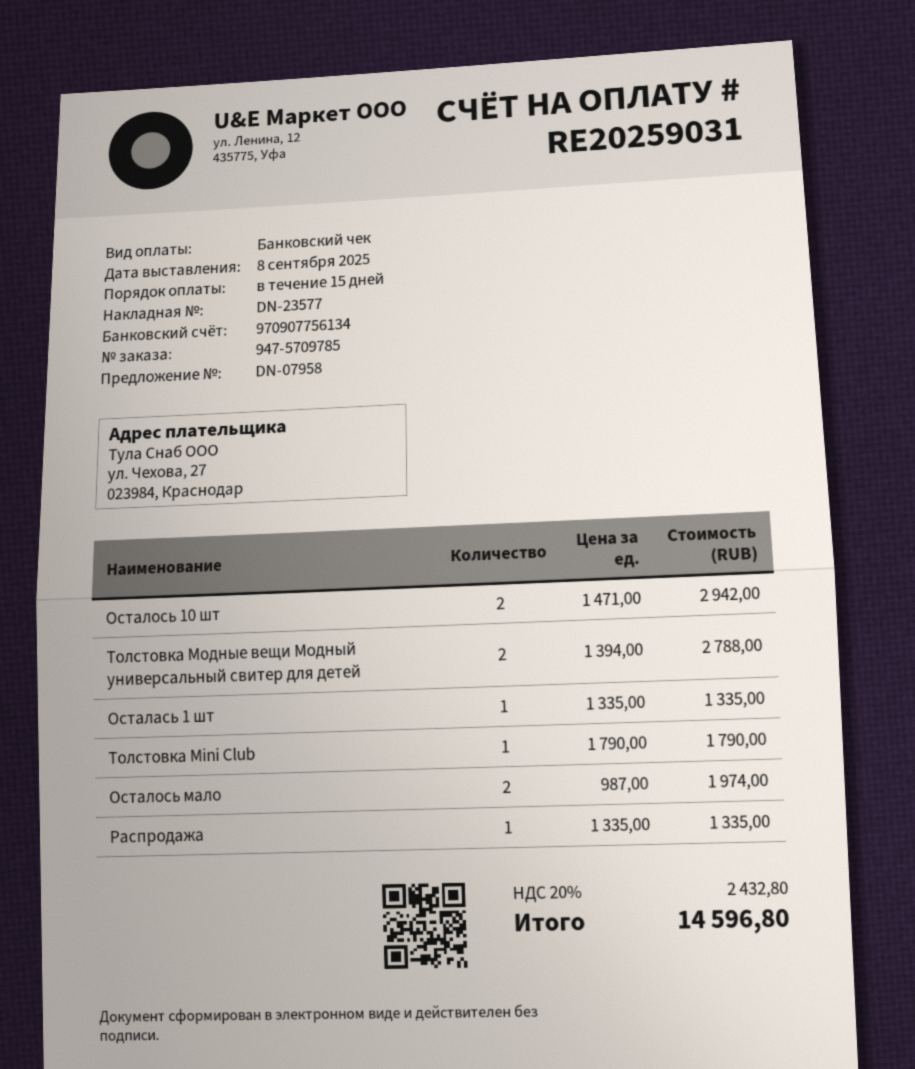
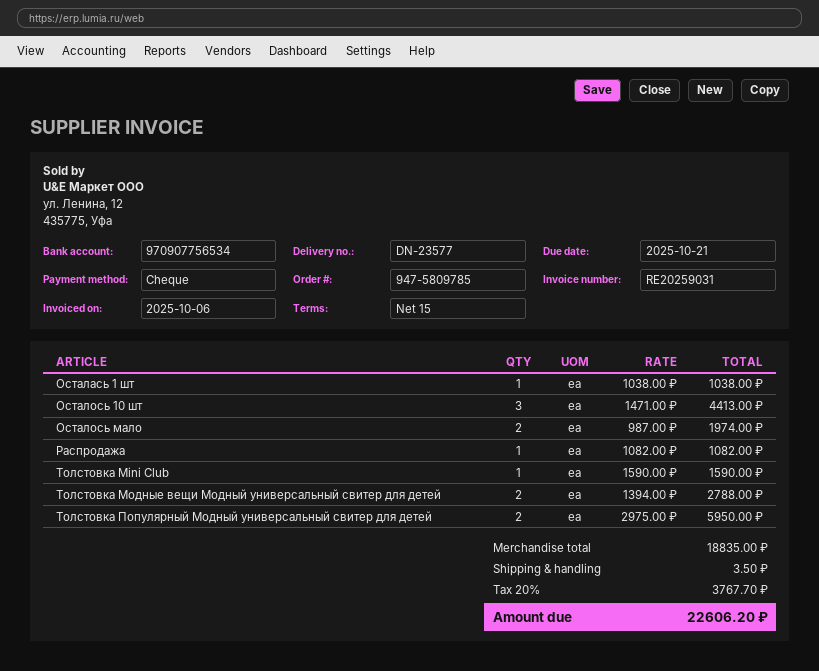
order number: 947-5709785 -> 947-5809785
invoice date: 2025-09-08 -> 2025-10-06
bank account: 970907756134 -> 970907756534
Осталось 10 шт: 2 x 1471.00 = 2942.00 -> 3 x 1471.00 = 4413.00
Осталась 1 шт: 1 x 1335.00 = 1335.00 -> 1 x 1038.00 = 1038.00
Толстовка Mini Club: 1 x 1790.00 = 1790.00 -> 1 x 1590.00 = 1590.00
Распродажа: 1 x 1335.00 = 1335.00 -> 1 x 1082.00 = 1082.00
Толстовка Популярный Модный универсальный свитер для детей: none -> 2 x 2975.00 = 5950.00
shipping: none -> 3.50
tax: 20% = 2432.80 -> 20% = 3767.70
total: 14596.80 -> 22606.20

